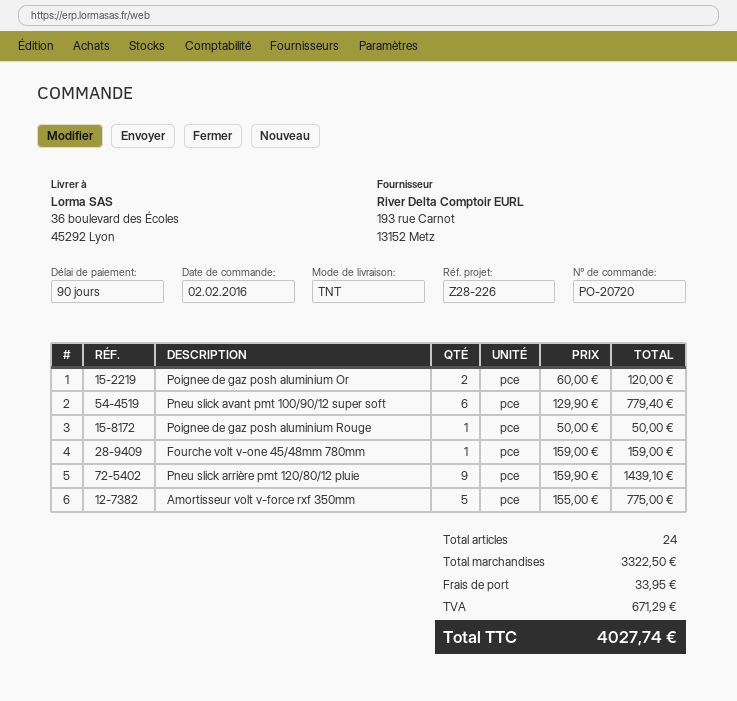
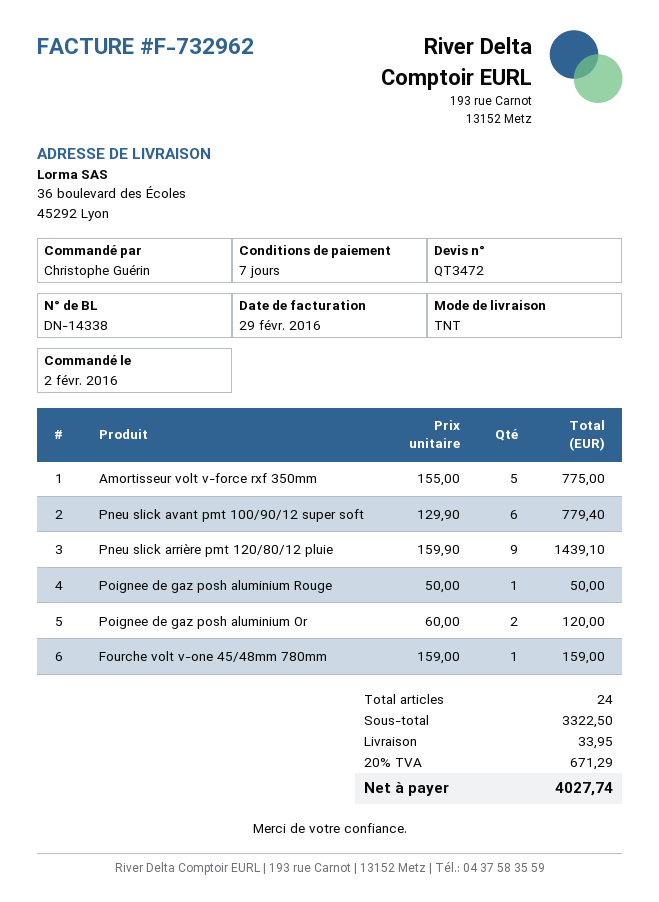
payment terms: 90 days -> 7 days

